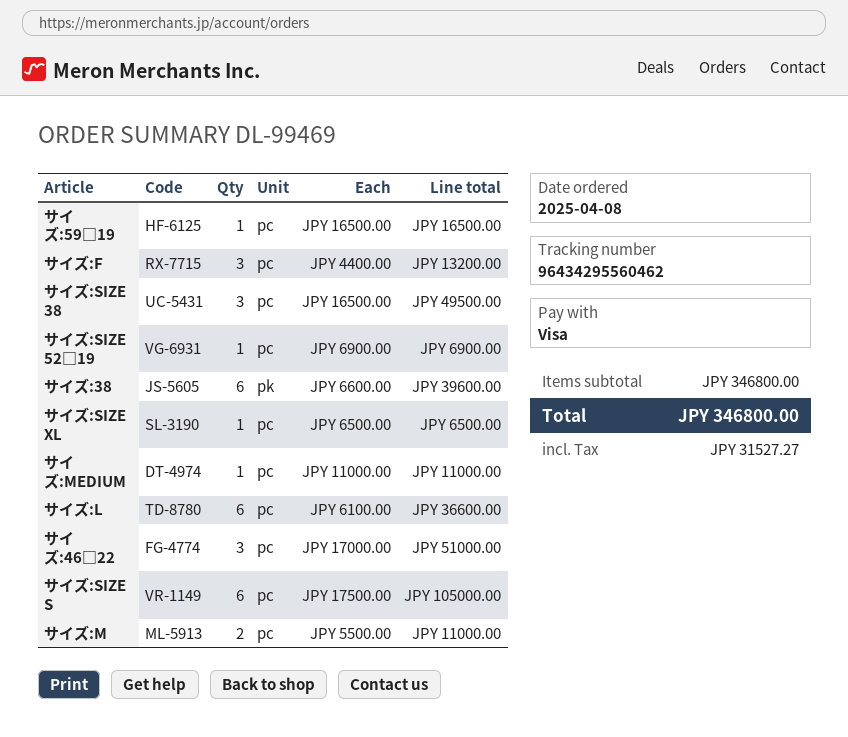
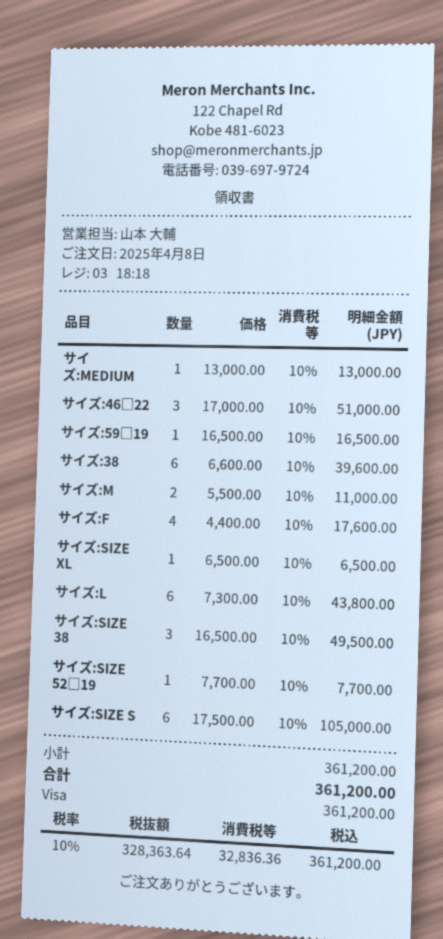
サイズ:F: 3 x 4400.00 = 13200.00 -> 4 x 4400.00 = 17600.00
サイズ:SIZE 52□19: 1 x 6900.00 = 6900.00 -> 1 x 7700.00 = 7700.00
サイズ:MEDIUM: 1 x 11000.00 = 11000.00 -> 1 x 13000.00 = 13000.00
サイズ:L: 6 x 6100.00 = 36600.00 -> 6 x 7300.00 = 43800.00
subtotal: 346800.00 -> 361200.00
tax: 31527.27 -> 32836.36
total: 346800.00 -> 361200.00

